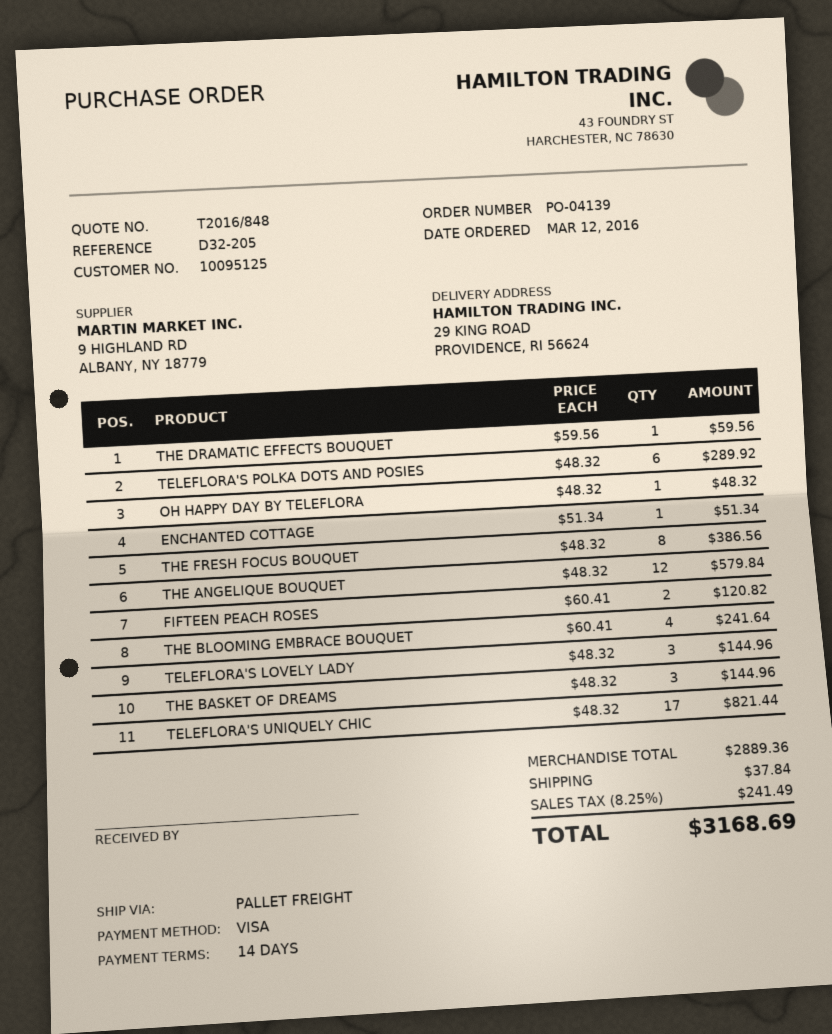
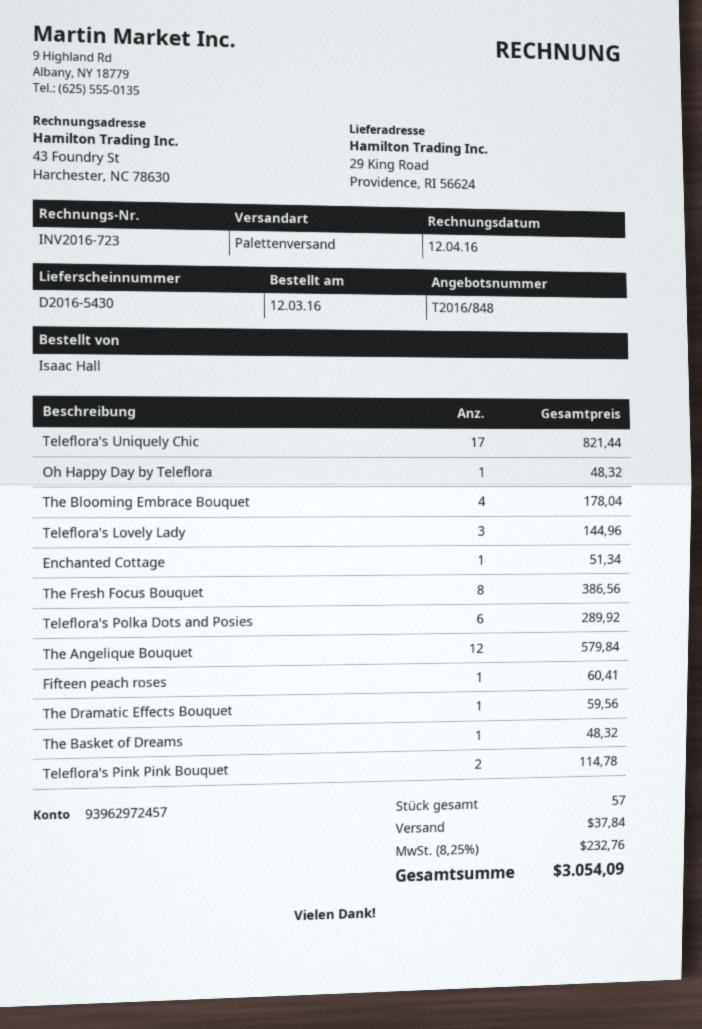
FIFTEEN PEACH ROSES: 2 for 120.82 -> 1 for 60.41
THE BLOOMING EMBRACE BOUQUET: 4 for 241.64 -> 4 for 178.04
THE BASKET OF DREAMS: 3 for 144.96 -> 1 for 48.32
Teleflora's Pink Pink Bouquet: none -> 2 for 114.78
tax: 8.25% = 241.49 -> 8.25% = 232.76
total: 3168.69 -> 3054.09

